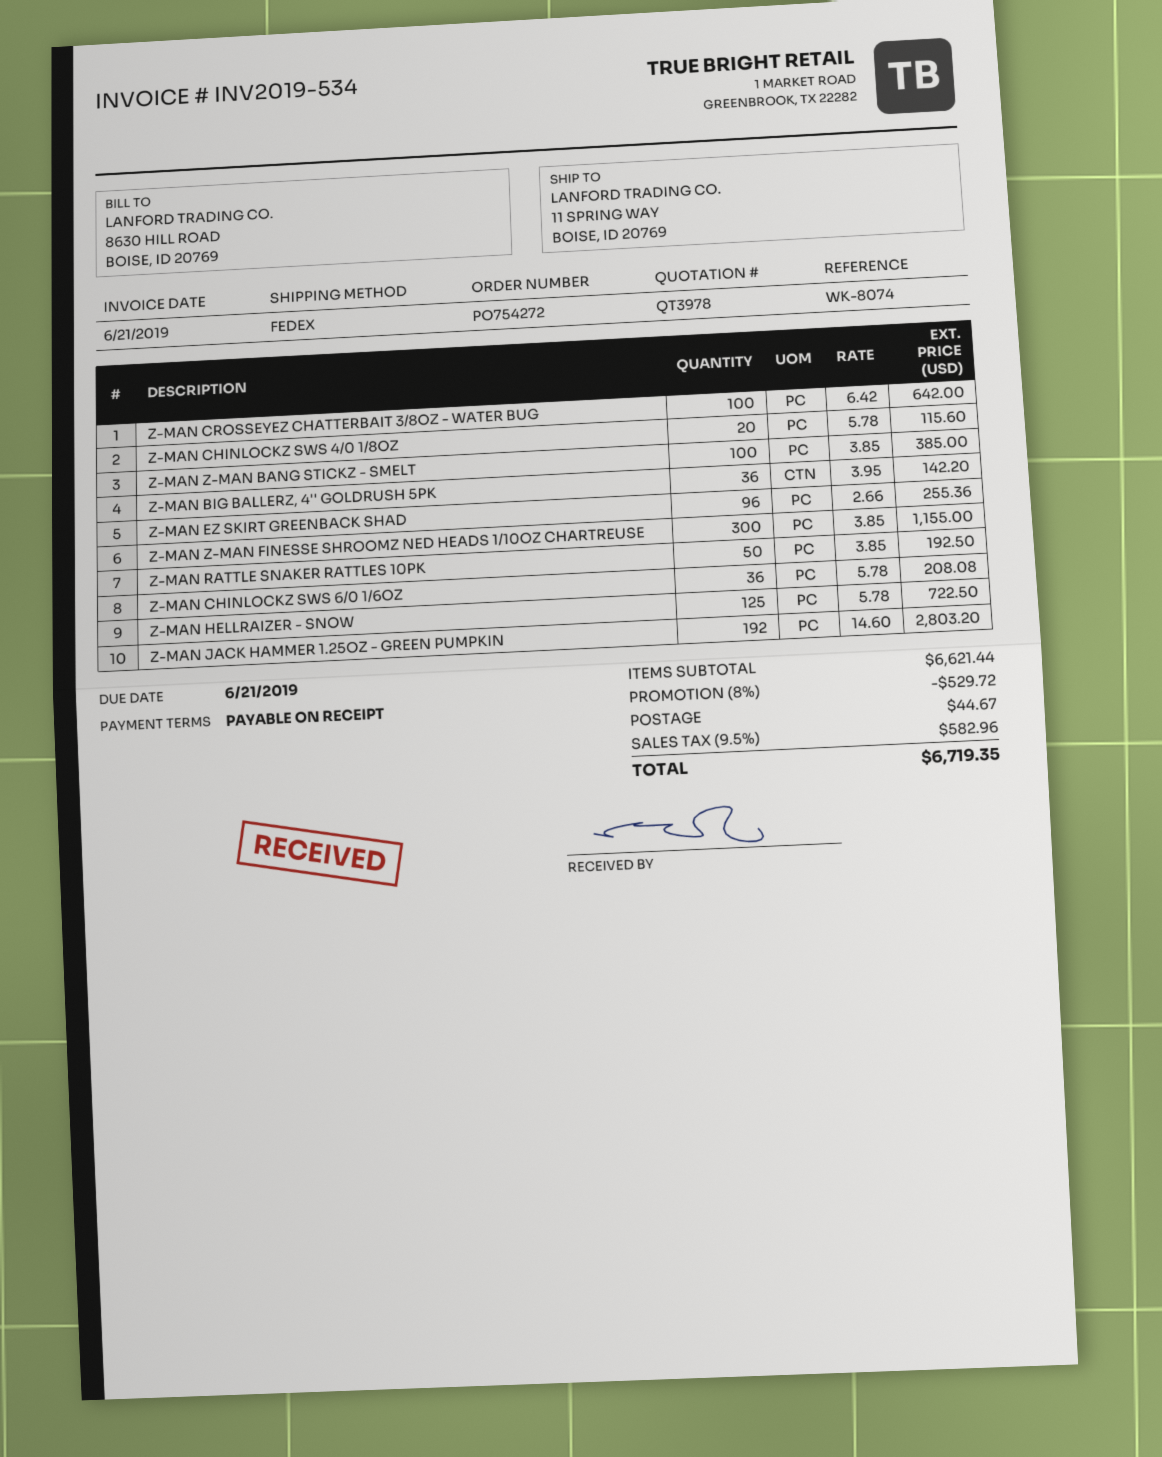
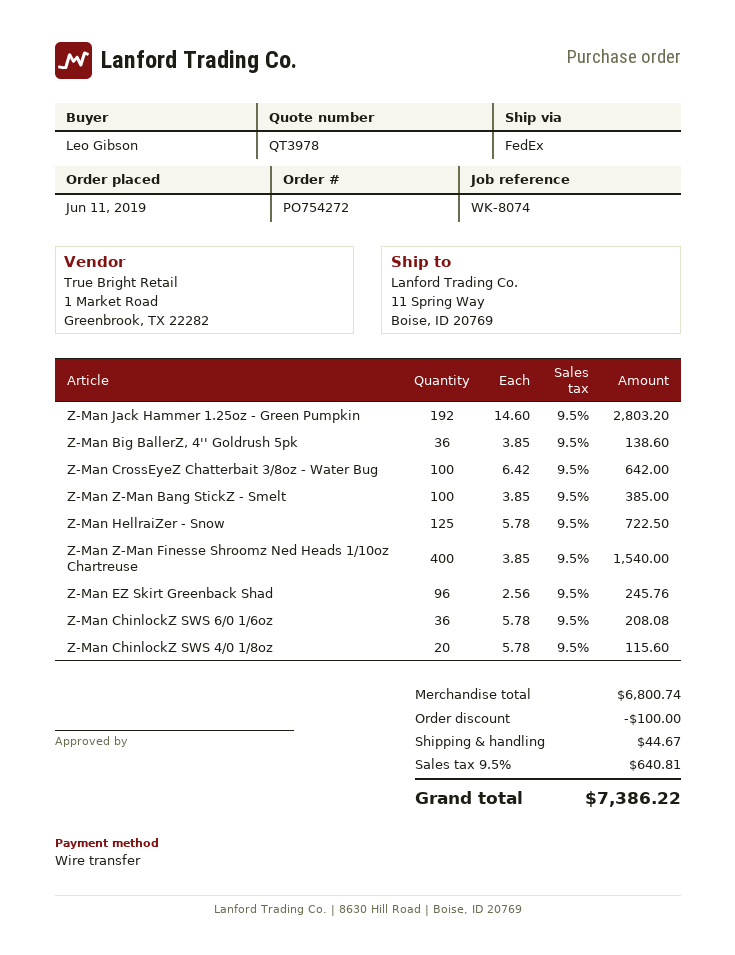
Z-MAN BIG BALLERZ, 4'' GOLDRUSH 5PK: 36 x 3.95 = 142.20 -> 36 x 3.85 = 138.60
Z-MAN EZ SKIRT GREENBACK SHAD: 96 x 2.66 = 255.36 -> 96 x 2.56 = 245.76
Z-MAN Z-MAN FINESSE SHROOMZ NED HEADS 1/10OZ CHARTREUSE: 300 x 3.85 = 1155.00 -> 400 x 3.85 = 1540.00
Z-MAN RATTLE SNAKER RATTLES 10PK: 50 x 3.85 = 192.50 -> none
subtotal: 6621.44 -> 6800.74
discount: 529.72 -> 100.00
tax: 9.5% = 582.96 -> 9.5% = 640.81
total: 6719.35 -> 7386.22

